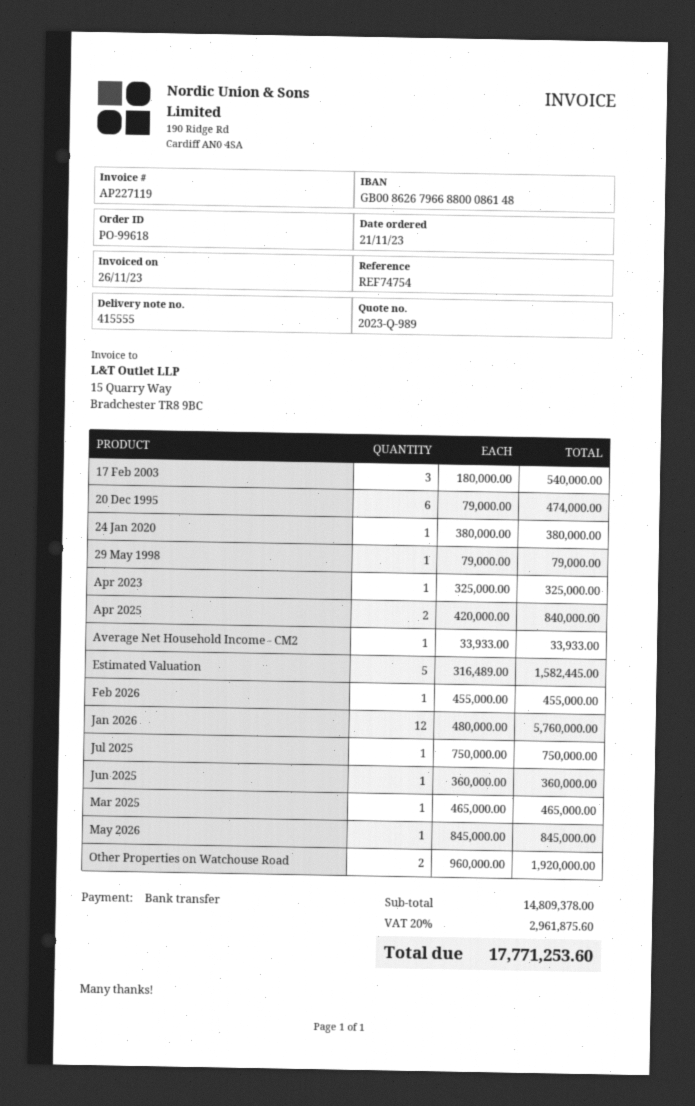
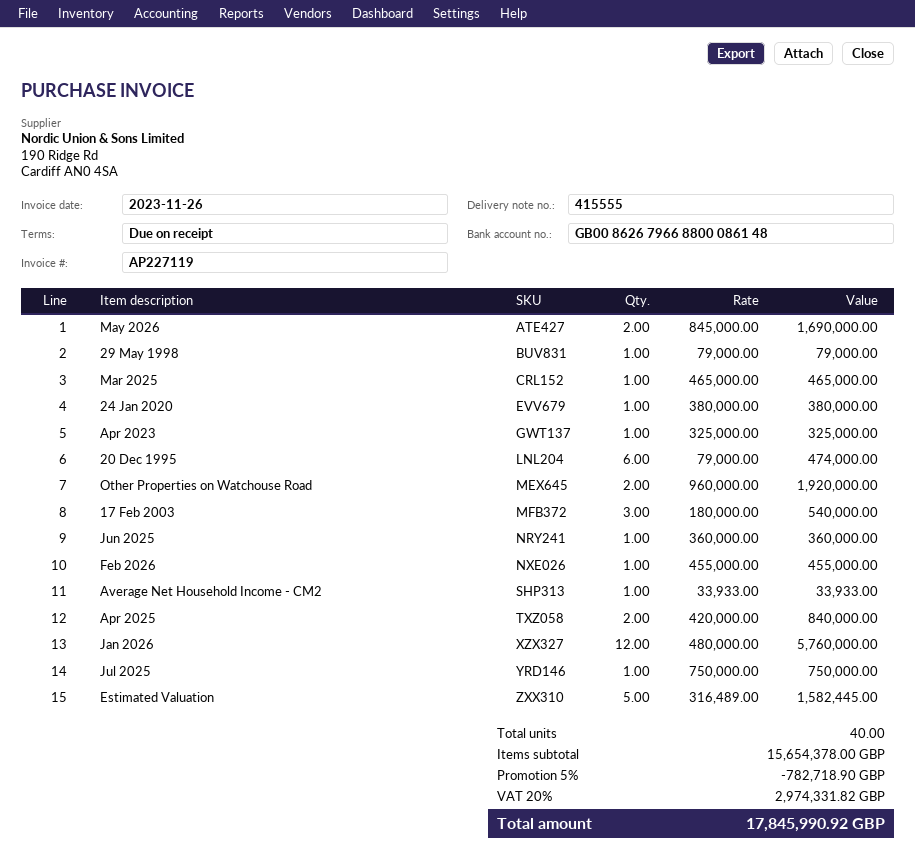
May 2026: 1 x 845000.00 = 845000.00 -> 2 x 845000.00 = 1690000.00
subtotal: 14809378.00 -> 15654378.00
discount: none -> 5% = 782718.90
tax: 20% = 2961875.60 -> 20% = 2974331.82
total: 17771253.60 -> 17845990.92

